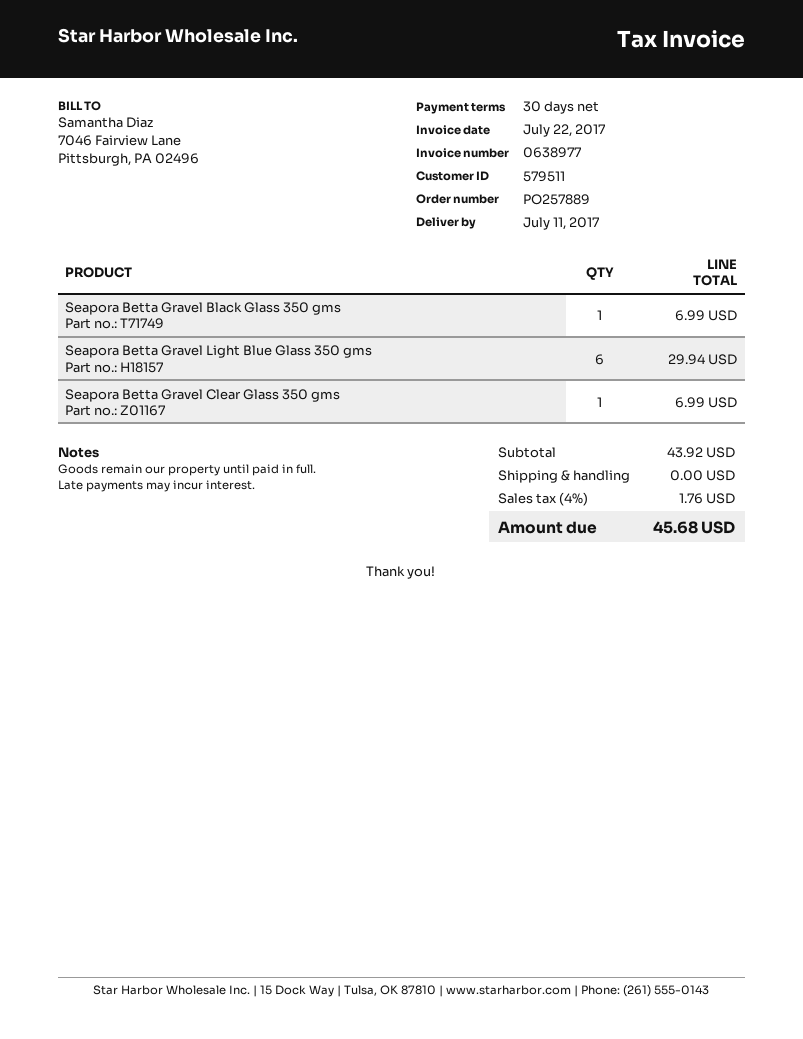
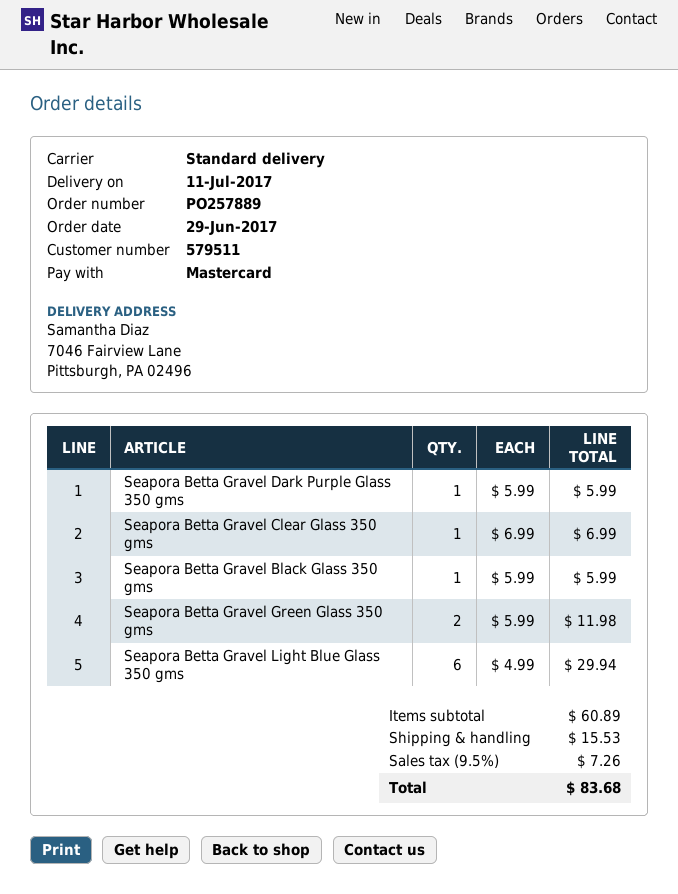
Seapora Betta Gravel Black Glass 350 gms: 1 for 6.99 -> 1 for 5.99
Seapora Betta Gravel Dark Purple Glass 350 gms: none -> 1 for 5.99
Seapora Betta Gravel Green Glass 350 gms: none -> 2 for 11.98
subtotal: 43.92 -> 60.89
shipping: 0.00 -> 15.53
tax: 4% = 1.76 -> 9.5% = 7.26
total: 45.68 -> 83.68

